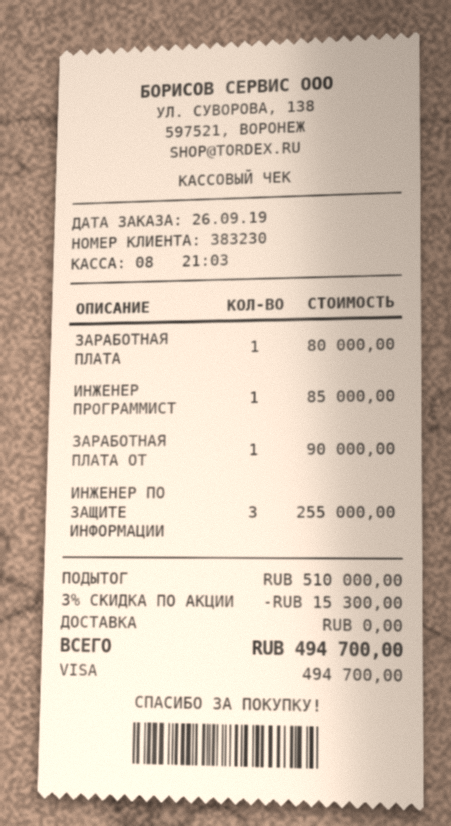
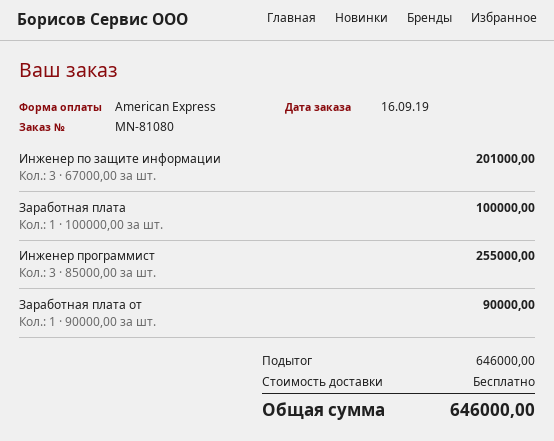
order date: 2019-09-26 -> 2019-09-16
payment method: Visa -> American Express
ЗАРАБОТНАЯ ПЛАТА: 1 for 80000.00 -> 1 for 100000.00
ИНЖЕНЕР ПРОГРАММИСТ: 1 for 85000.00 -> 3 for 255000.00
ИНЖЕНЕР ПО ЗАЩИТЕ ИНФОРМАЦИИ: 3 for 255000.00 -> 3 for 201000.00
subtotal: 510000.00 -> 646000.00
discount: 3% = 15300.00 -> none
total: 494700.00 -> 646000.00

